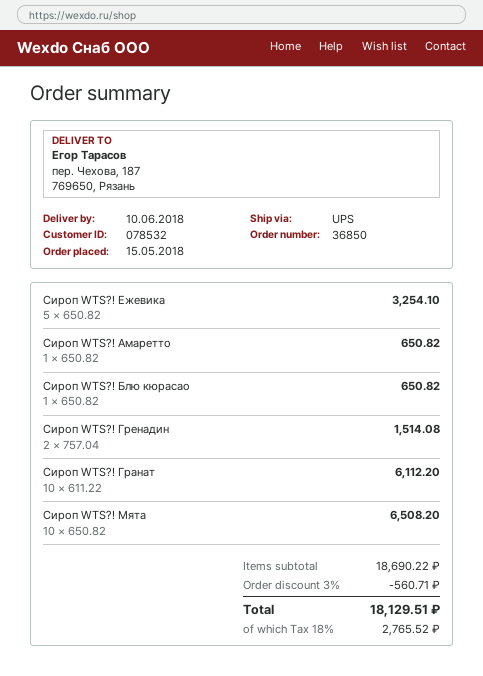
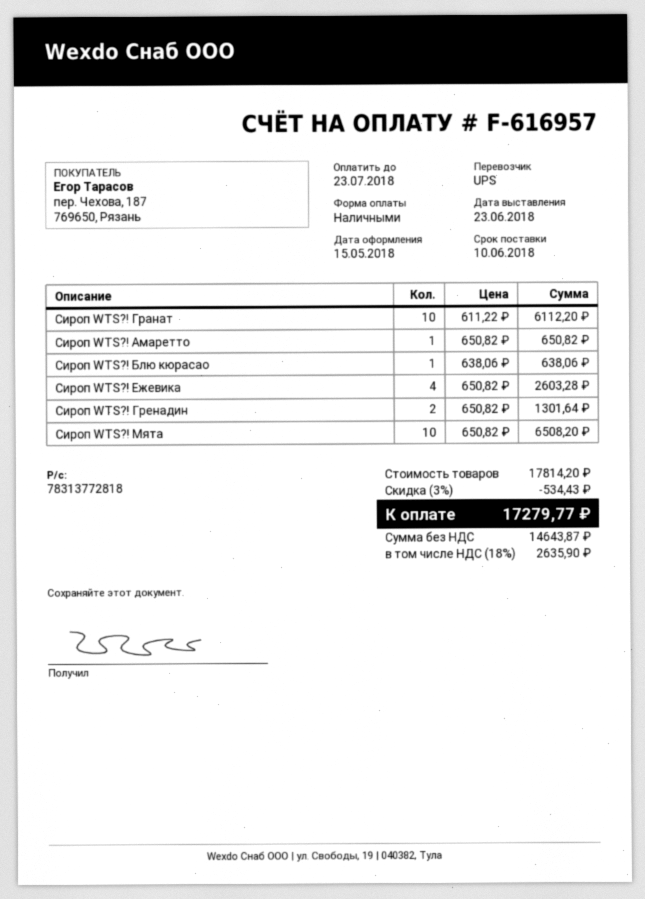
Сироп WTS?! Ежевика: 5 x 650.82 = 3254.10 -> 4 x 650.82 = 2603.28
Сироп WTS?! Блю кюрасао: 1 x 650.82 = 650.82 -> 1 x 638.06 = 638.06
Сироп WTS?! Гренадин: 2 x 757.04 = 1514.08 -> 2 x 650.82 = 1301.64
subtotal: 18690.22 -> 17814.20
discount: 3% = 560.71 -> 3% = 534.43
tax: 18% = 2765.52 -> 18% = 2635.90
total: 18129.51 -> 17279.77

